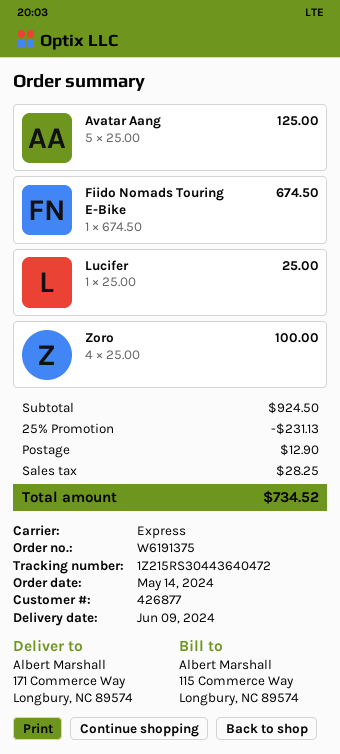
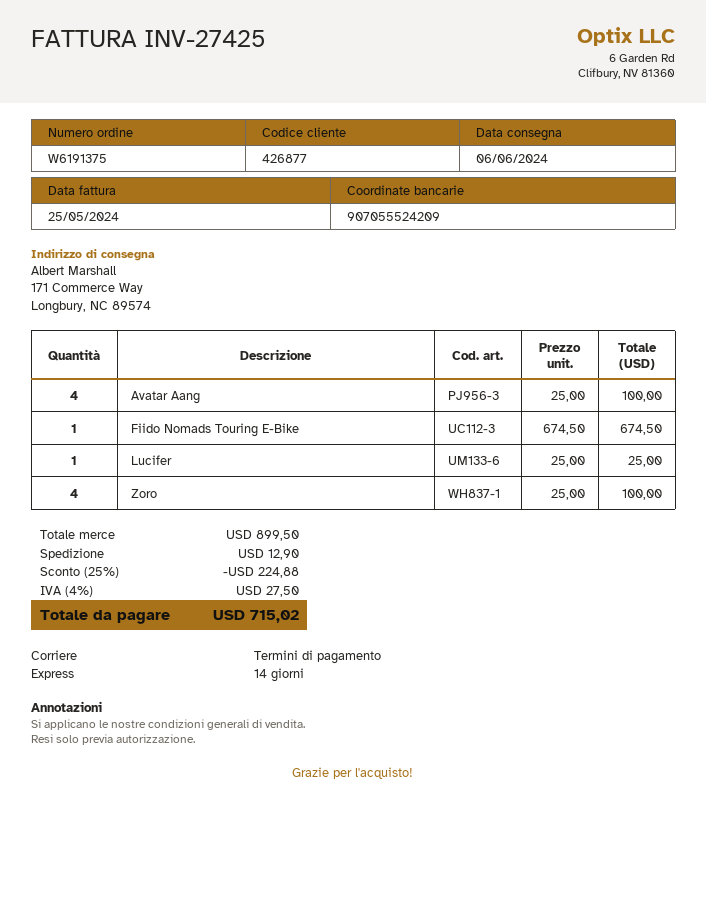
delivery date: 2024-06-09 -> 2024-06-06
Avatar Aang: 5 x 25.00 = 125.00 -> 4 x 25.00 = 100.00
subtotal: 924.50 -> 899.50
discount: 25% = 231.13 -> 25% = 224.88
tax: 28.25 -> 27.50
total: 734.52 -> 715.02

